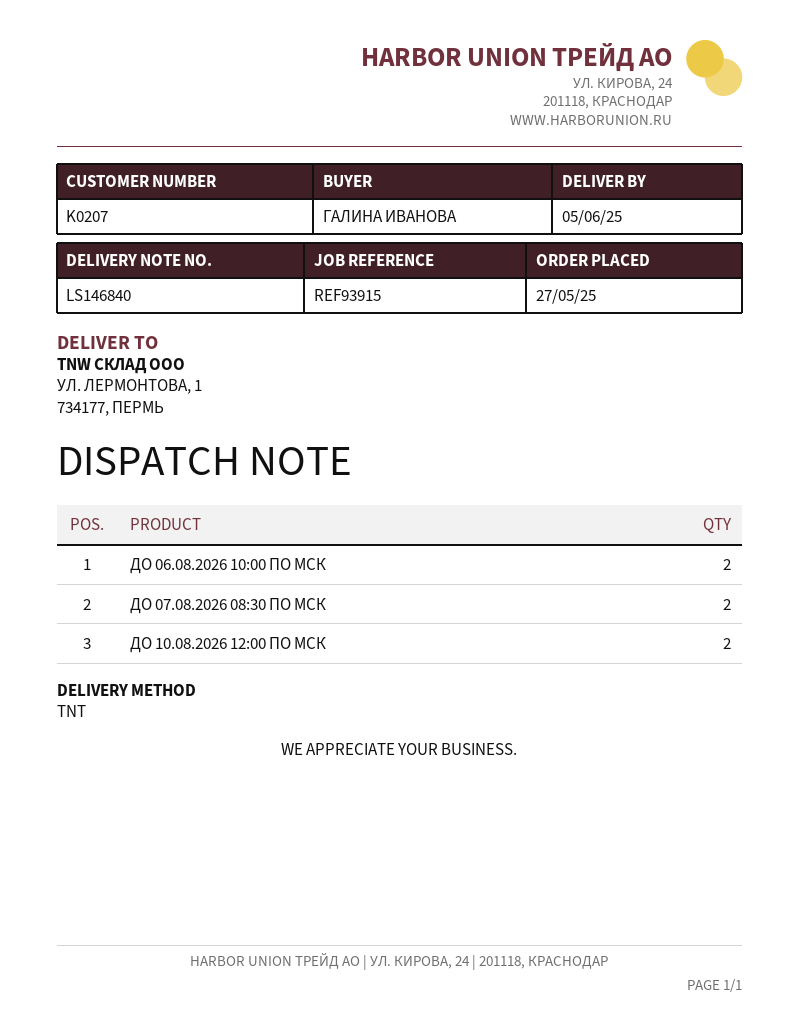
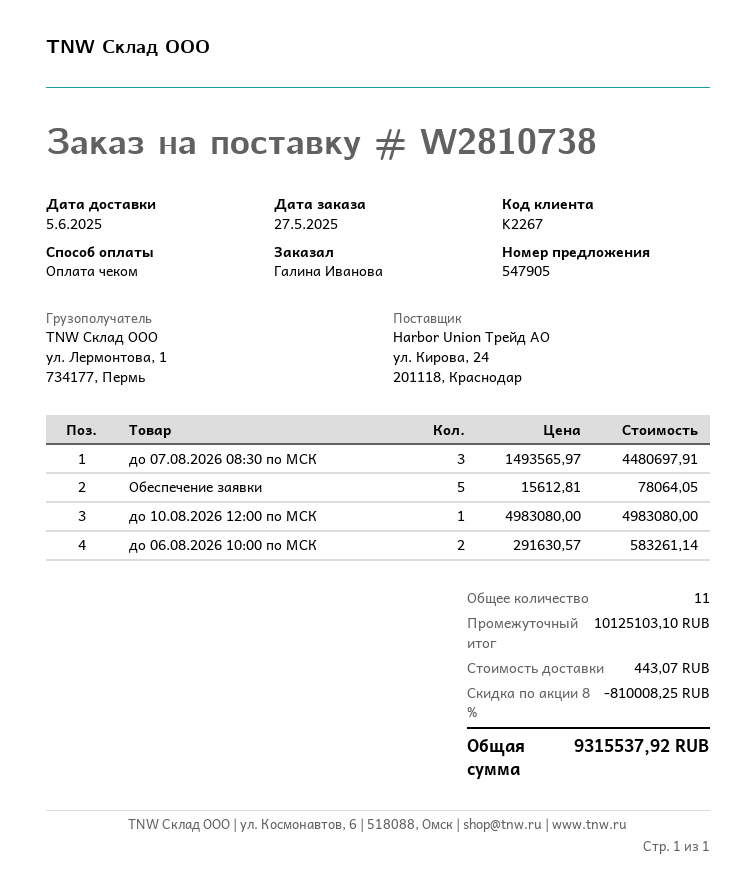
customer number: K0207 -> K2267
ДО 07.08.2026 08:30 ПО МСК: 2 -> 3
ДО 10.08.2026 12:00 ПО МСК: 2 -> 1
Обеспечение заявки: none -> 5

